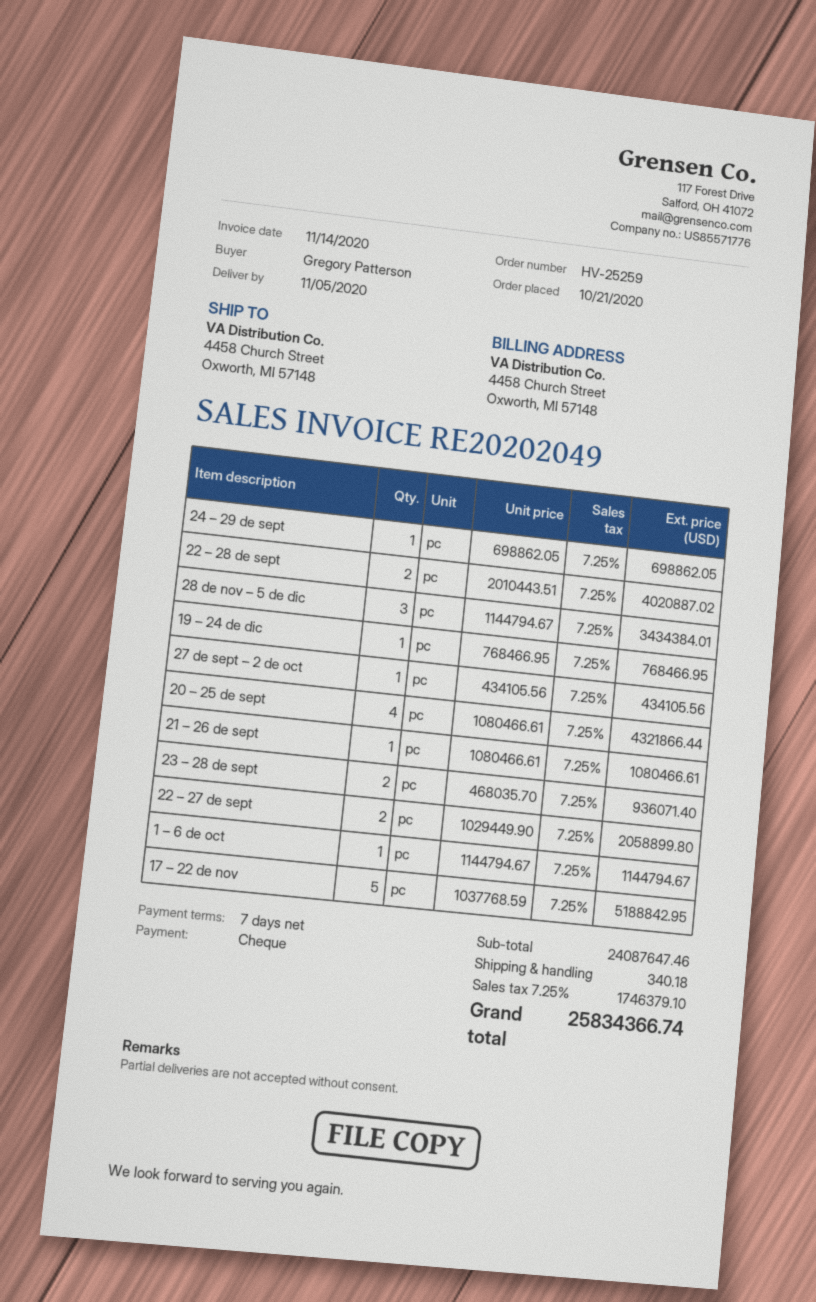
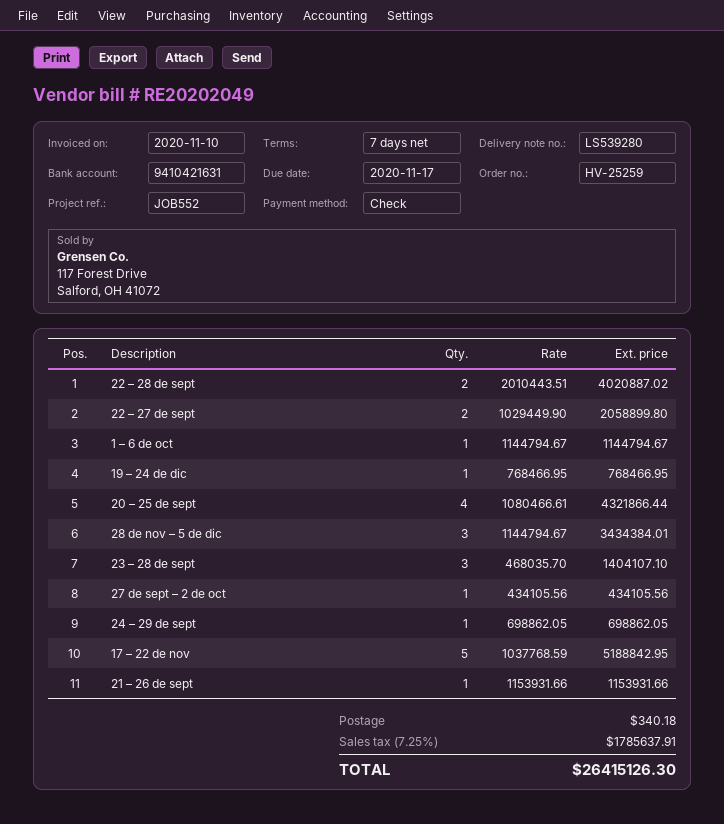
invoice date: 2020-11-14 -> 2020-11-10
21 – 26 de sept: 1 x 1080466.61 = 1080466.61 -> 1 x 1153931.66 = 1153931.66
23 – 28 de sept: 2 x 468035.70 = 936071.40 -> 3 x 468035.70 = 1404107.10
tax: 7.25% = 1746379.10 -> 7.25% = 1785637.91
total: 25834366.74 -> 26415126.30

